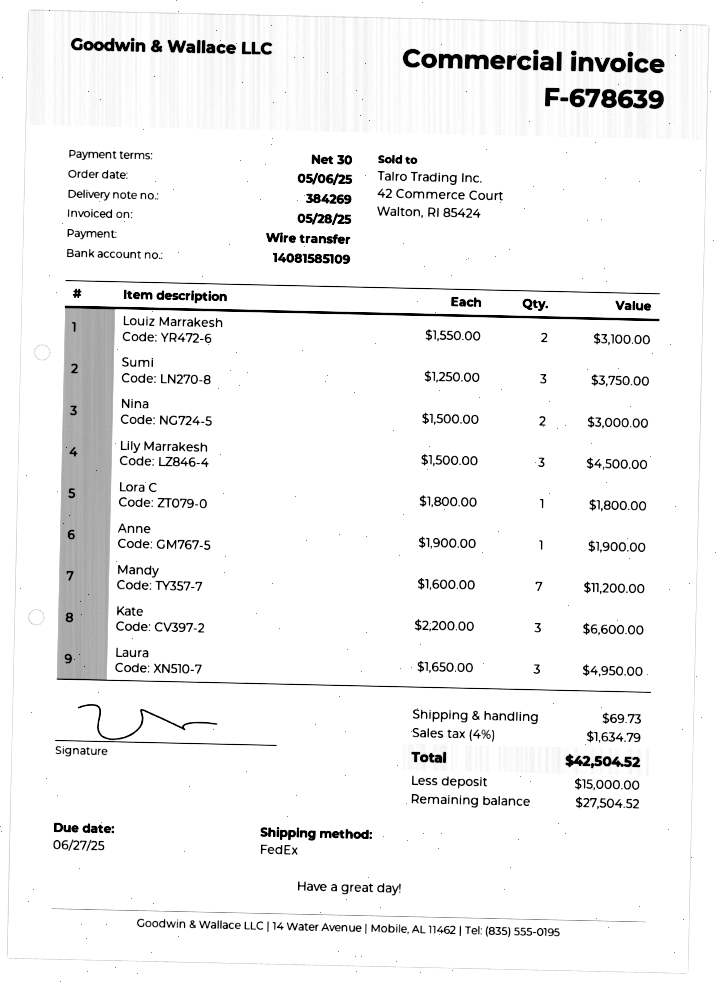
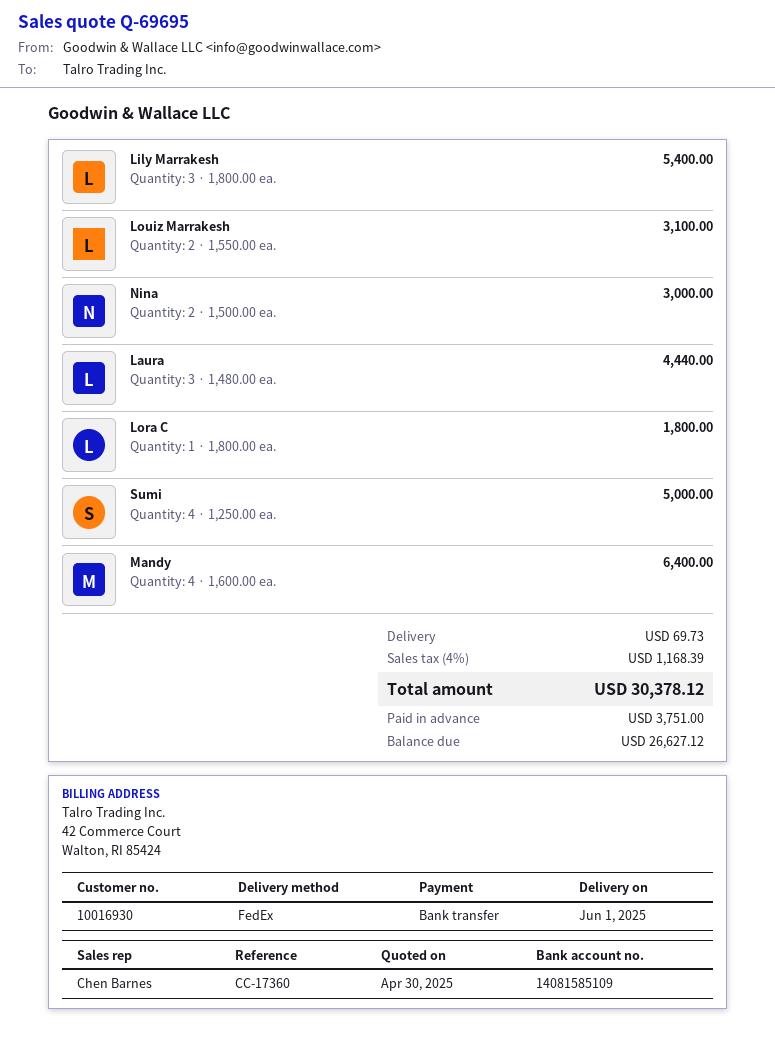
Sumi: 3 x 1250.00 = 3750.00 -> 4 x 1250.00 = 5000.00
Lily Marrakesh: 3 x 1500.00 = 4500.00 -> 3 x 1800.00 = 5400.00
Anne: 1 x 1900.00 = 1900.00 -> none
Mandy: 7 x 1600.00 = 11200.00 -> 4 x 1600.00 = 6400.00
Kate: 3 x 2200.00 = 6600.00 -> none
Laura: 3 x 1650.00 = 4950.00 -> 3 x 1480.00 = 4440.00
tax: 4% = 1634.79 -> 4% = 1168.39
total: 42504.52 -> 30378.12
deposit: 15000.00 -> 3751.00
balance: 27504.52 -> 26627.12

